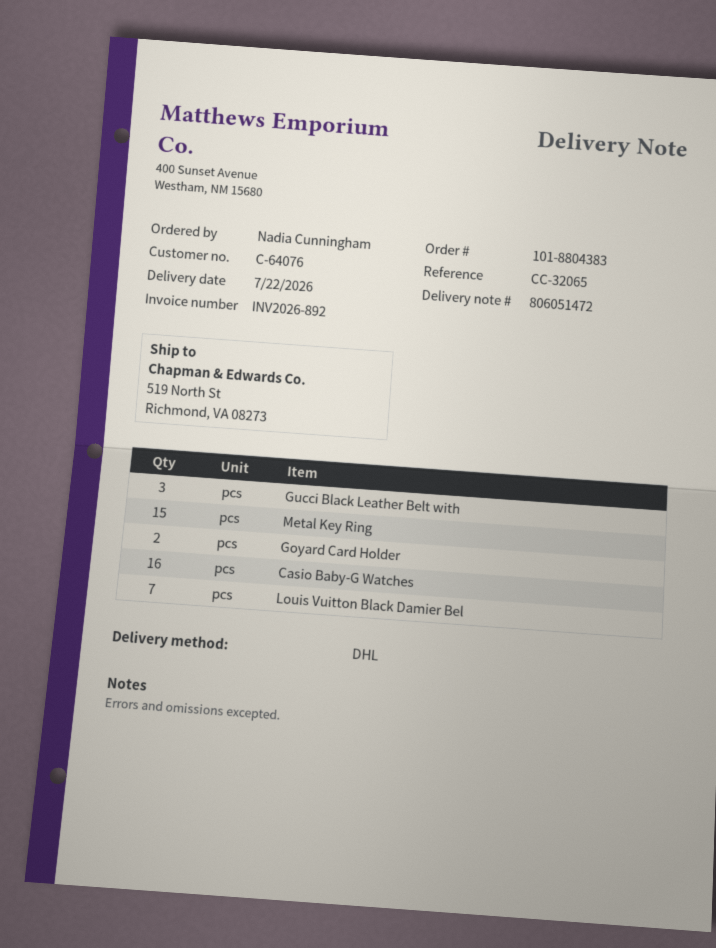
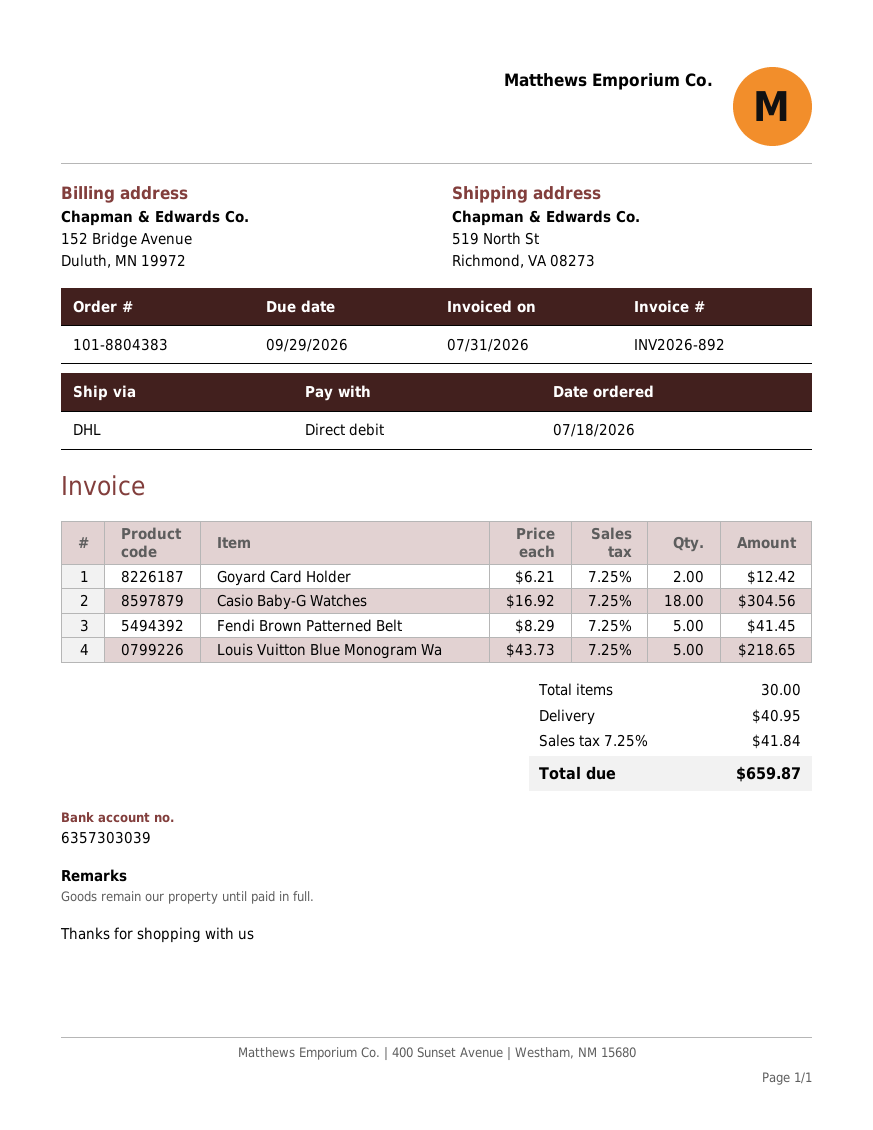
Gucci Black Leather Belt with: 3 -> none
Metal Key Ring: 15 -> none
Casio Baby-G Watches: 16 -> 18
Louis Vuitton Black Damier Bel: 7 -> none
Fendi Brown Patterned Belt: none -> 5
Louis Vuitton Blue Monogram Wa: none -> 5

